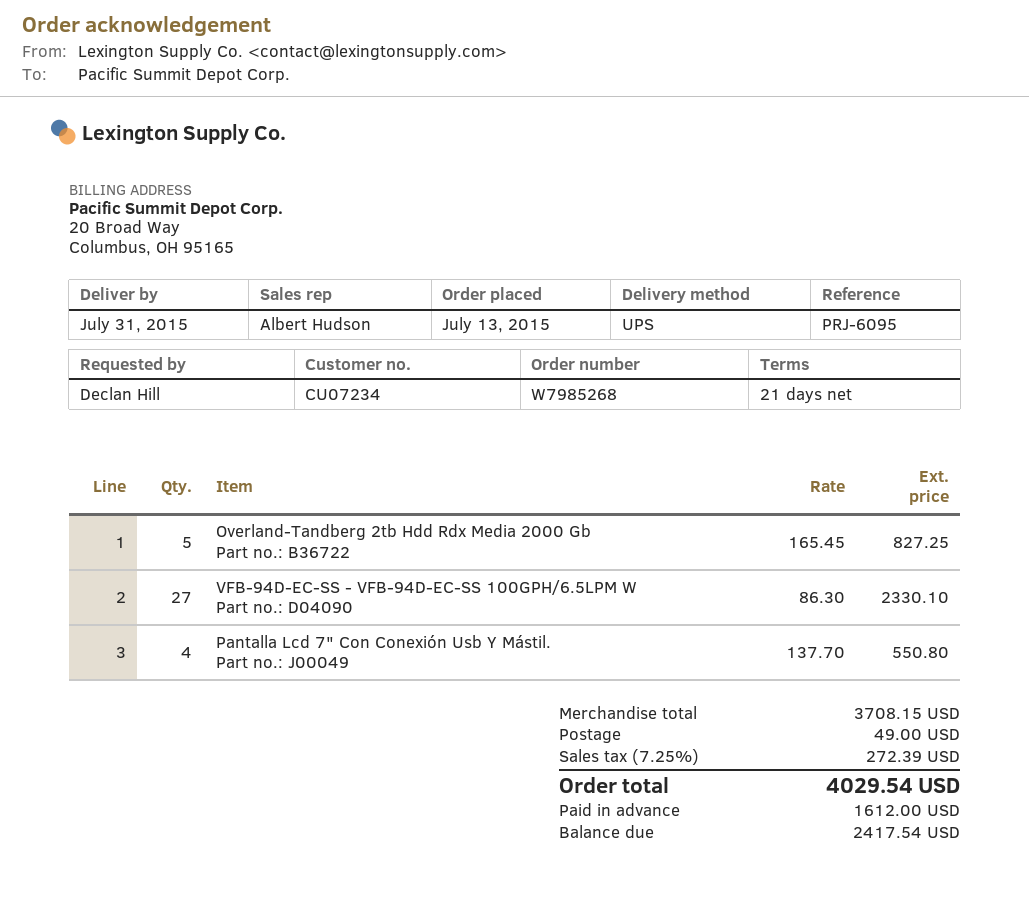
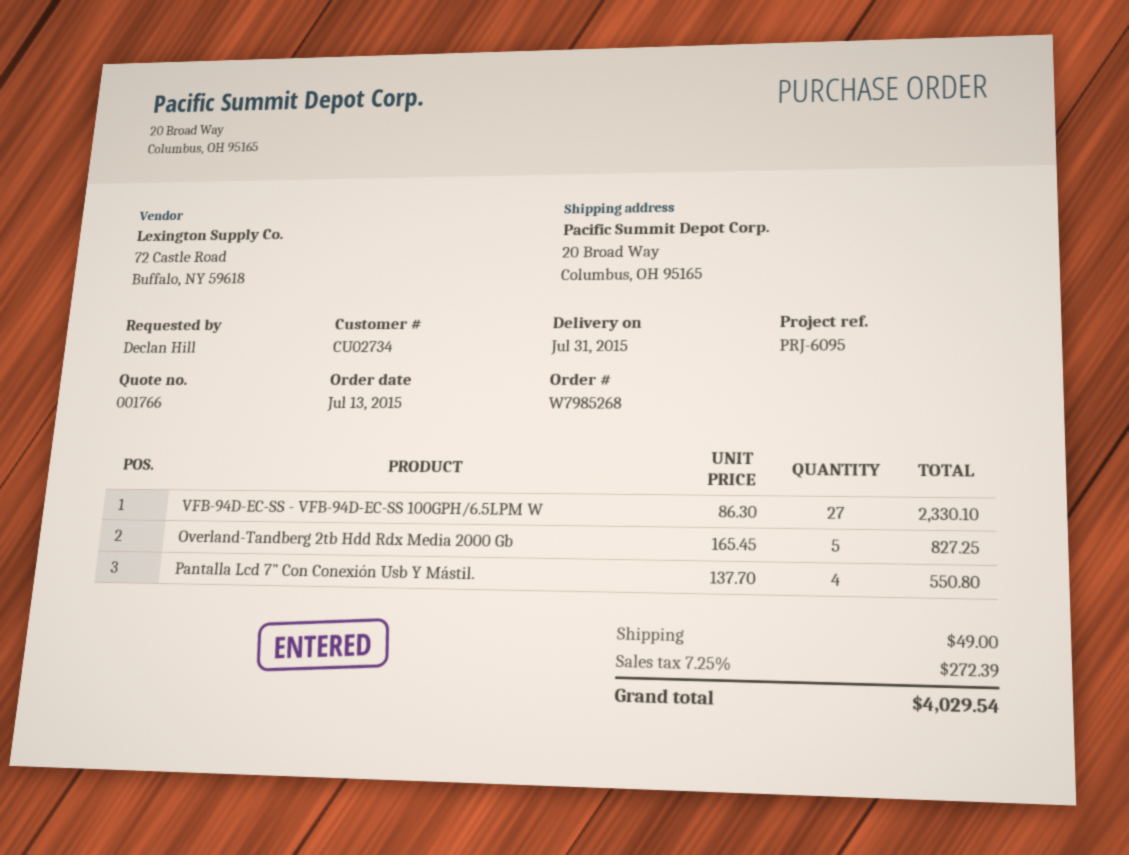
customer number: CU07234 -> CU02734

